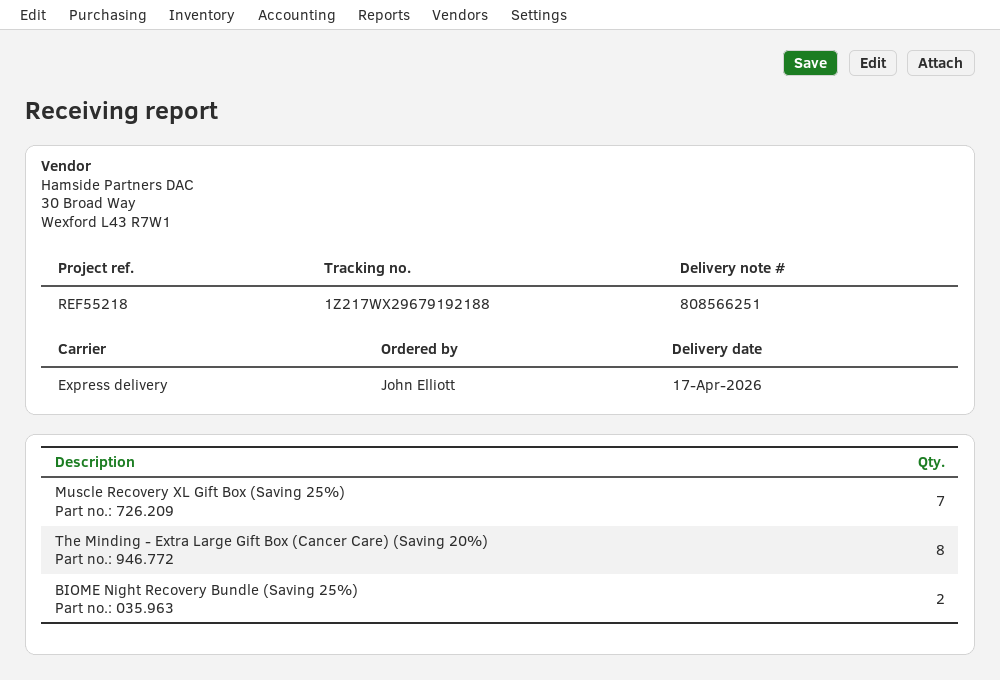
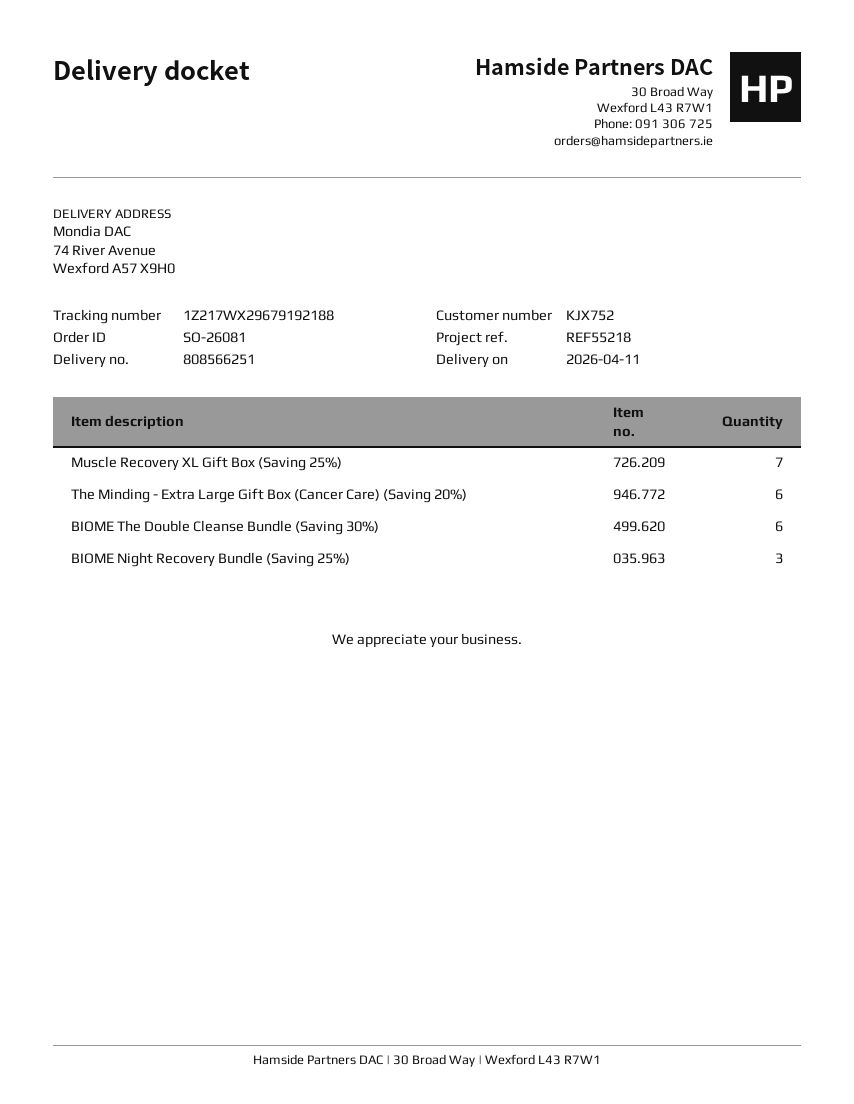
delivery date: 2026-04-17 -> 2026-04-11
The Minding - Extra Large Gift Box (Cancer Care) (Saving 20%): 8 -> 6
BIOME Night Recovery Bundle (Saving 25%): 2 -> 3
BIOME The Double Cleanse Bundle (Saving 30%): none -> 6

